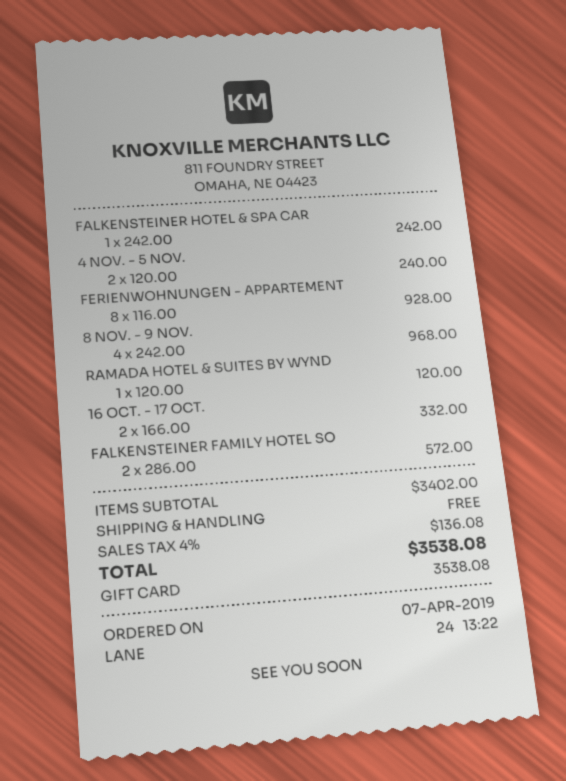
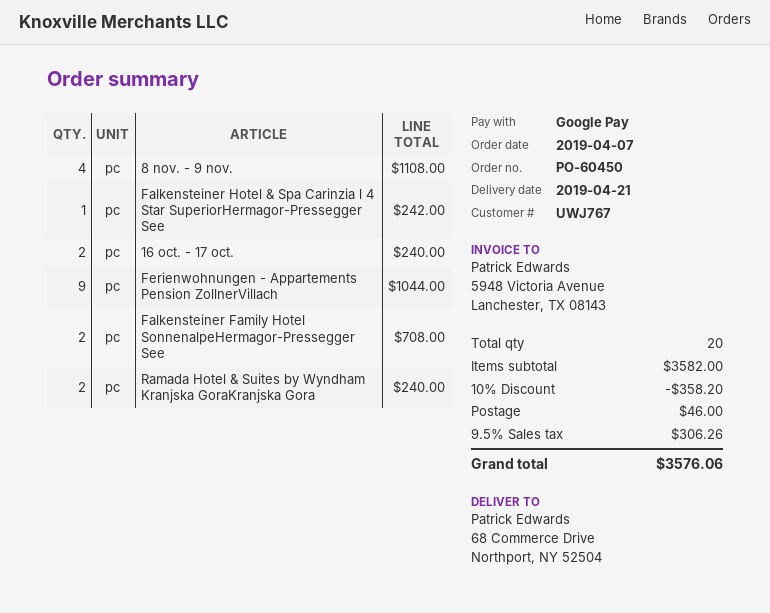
payment method: gift card -> Google Pay
4 NOV. - 5 NOV.: 2 for 240.00 -> none
FERIENWOHNUNGEN - APPARTEMENT: 8 for 928.00 -> 9 for 1044.00
8 NOV. - 9 NOV.: 4 for 968.00 -> 4 for 1108.00
RAMADA HOTEL & SUITES BY WYND: 1 for 120.00 -> 2 for 240.00
16 OCT. - 17 OCT.: 2 for 332.00 -> 2 for 240.00
FALKENSTEINER FAMILY HOTEL SO: 2 for 572.00 -> 2 for 708.00
subtotal: 3402.00 -> 3582.00
discount: none -> 10% = 358.20
shipping: 0.00 -> 46.00
tax: 4% = 136.08 -> 9.5% = 306.26
total: 3538.08 -> 3576.06

